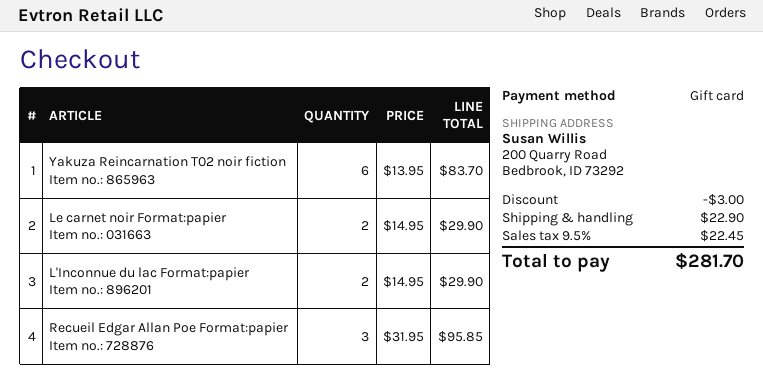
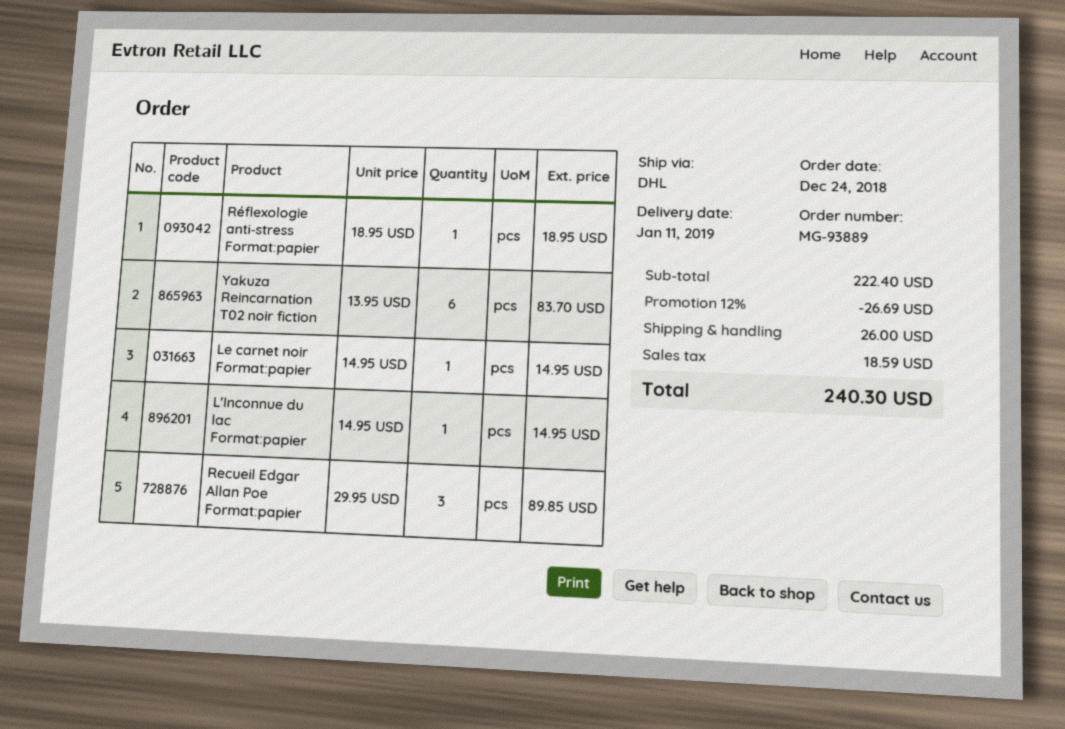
Le carnet noir Format:papier: 2 x 14.95 = 29.90 -> 1 x 14.95 = 14.95
L'Inconnue du lac Format:papier: 2 x 14.95 = 29.90 -> 1 x 14.95 = 14.95
Recueil Edgar Allan Poe Format:papier: 3 x 31.95 = 95.85 -> 3 x 29.95 = 89.85
Réflexologie anti-stress Format:papier: none -> 1 x 18.95 = 18.95
discount: 3.00 -> 26.69
shipping: 22.90 -> 26.00
tax: 22.45 -> 18.59
total: 281.70 -> 240.30

